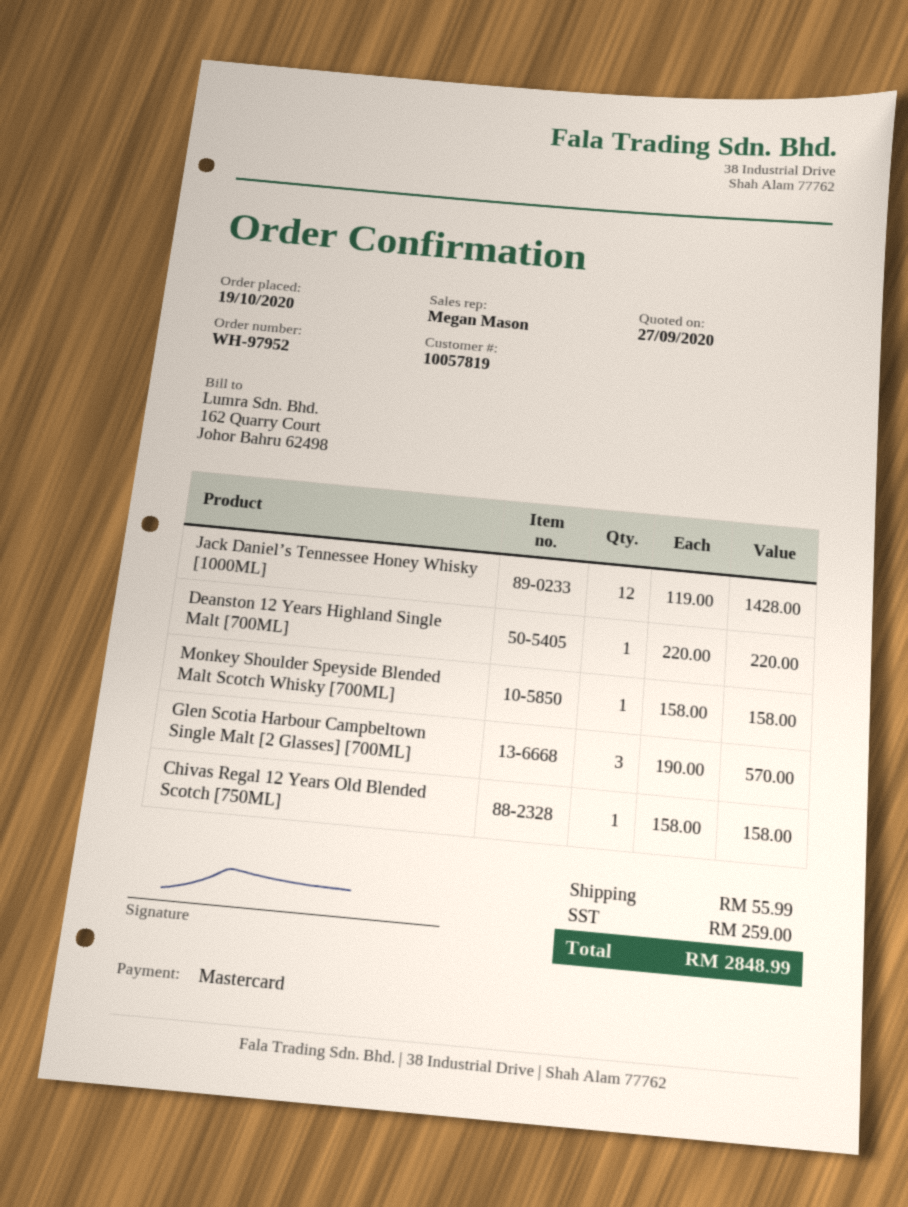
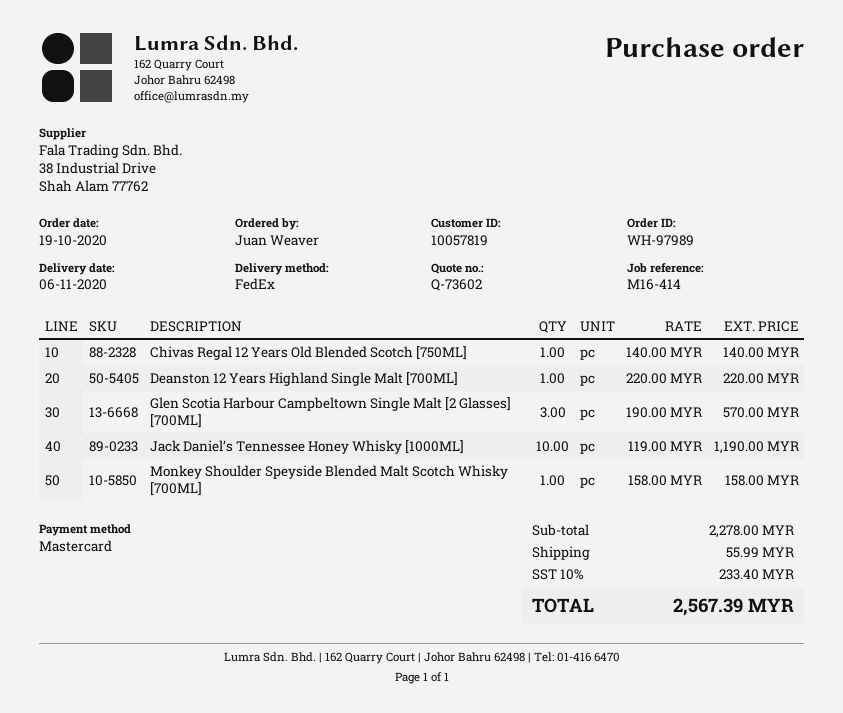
order number: WH-97952 -> WH-97989
Jack Daniel’s Tennessee Honey Whisky [1000ML]: 12 x 119.00 = 1428.00 -> 10 x 119.00 = 1190.00
Chivas Regal 12 Years Old Blended Scotch [750ML]: 1 x 158.00 = 158.00 -> 1 x 140.00 = 140.00
tax: 259.00 -> 233.40
total: 2848.99 -> 2567.39

